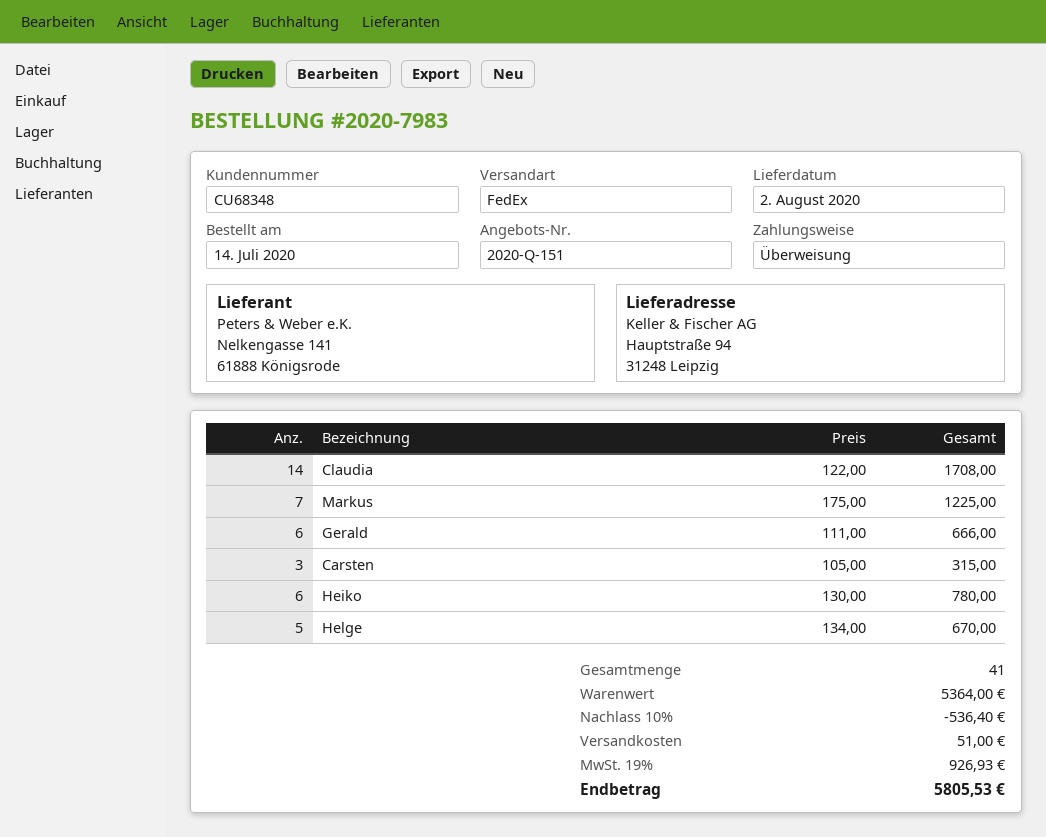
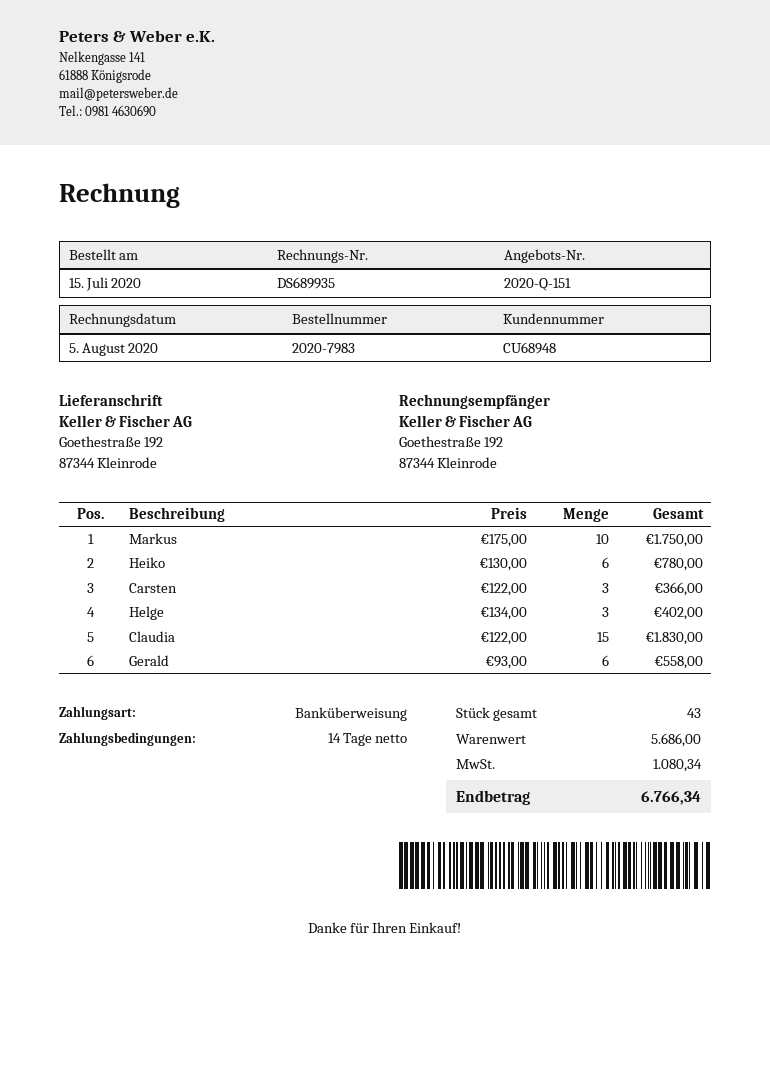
order date: 2020-07-14 -> 2020-07-15
customer number: CU68348 -> CU68948
ship to: Hauptstraße 94, 31248 Leipzig -> Goethestraße 192, 87344 Kleinrode
Claudia: 14 x 122.00 = 1708.00 -> 15 x 122.00 = 1830.00
Markus: 7 x 175.00 = 1225.00 -> 10 x 175.00 = 1750.00
Gerald: 6 x 111.00 = 666.00 -> 6 x 93.00 = 558.00
Carsten: 3 x 105.00 = 315.00 -> 3 x 122.00 = 366.00
Helge: 5 x 134.00 = 670.00 -> 3 x 134.00 = 402.00
total quantity: 41 -> 43
subtotal: 5364.00 -> 5686.00
discount: 10% = 536.40 -> none
shipping: 51.00 -> none
tax: 926.93 -> 1080.34
total: 5805.53 -> 6766.34

